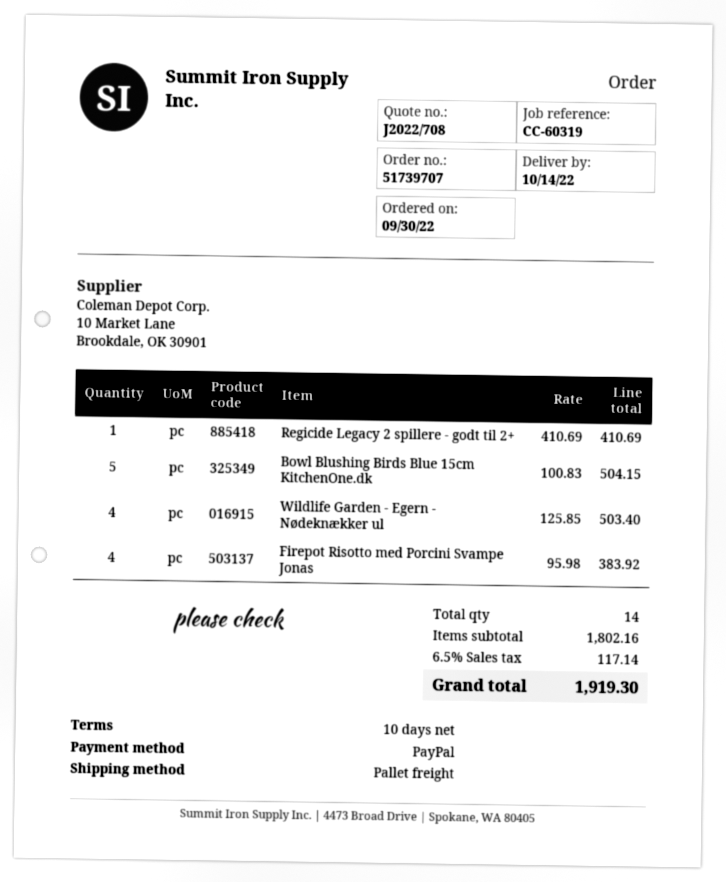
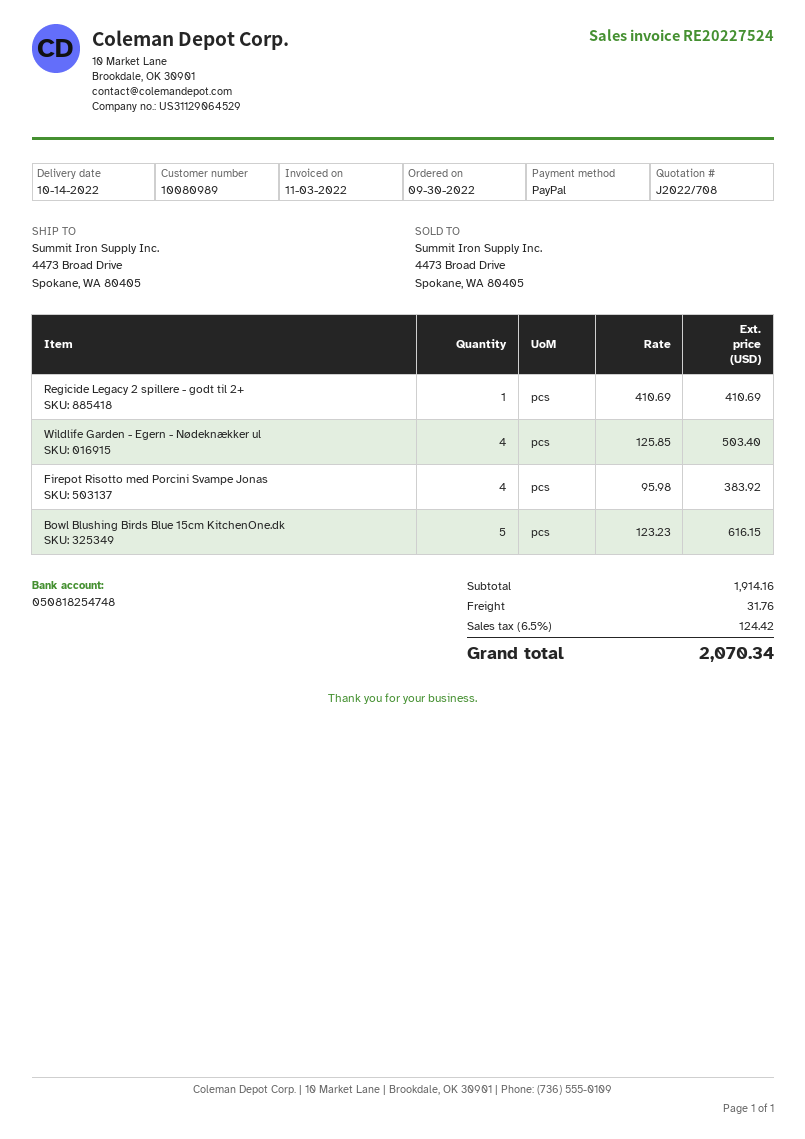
Bowl Blushing Birds Blue 15cm KitchenOne.dk: 5 x 100.83 = 504.15 -> 5 x 123.23 = 616.15
subtotal: 1802.16 -> 1914.16
shipping: none -> 31.76
tax: 6.5% = 117.14 -> 6.5% = 124.42
total: 1919.30 -> 2070.34

